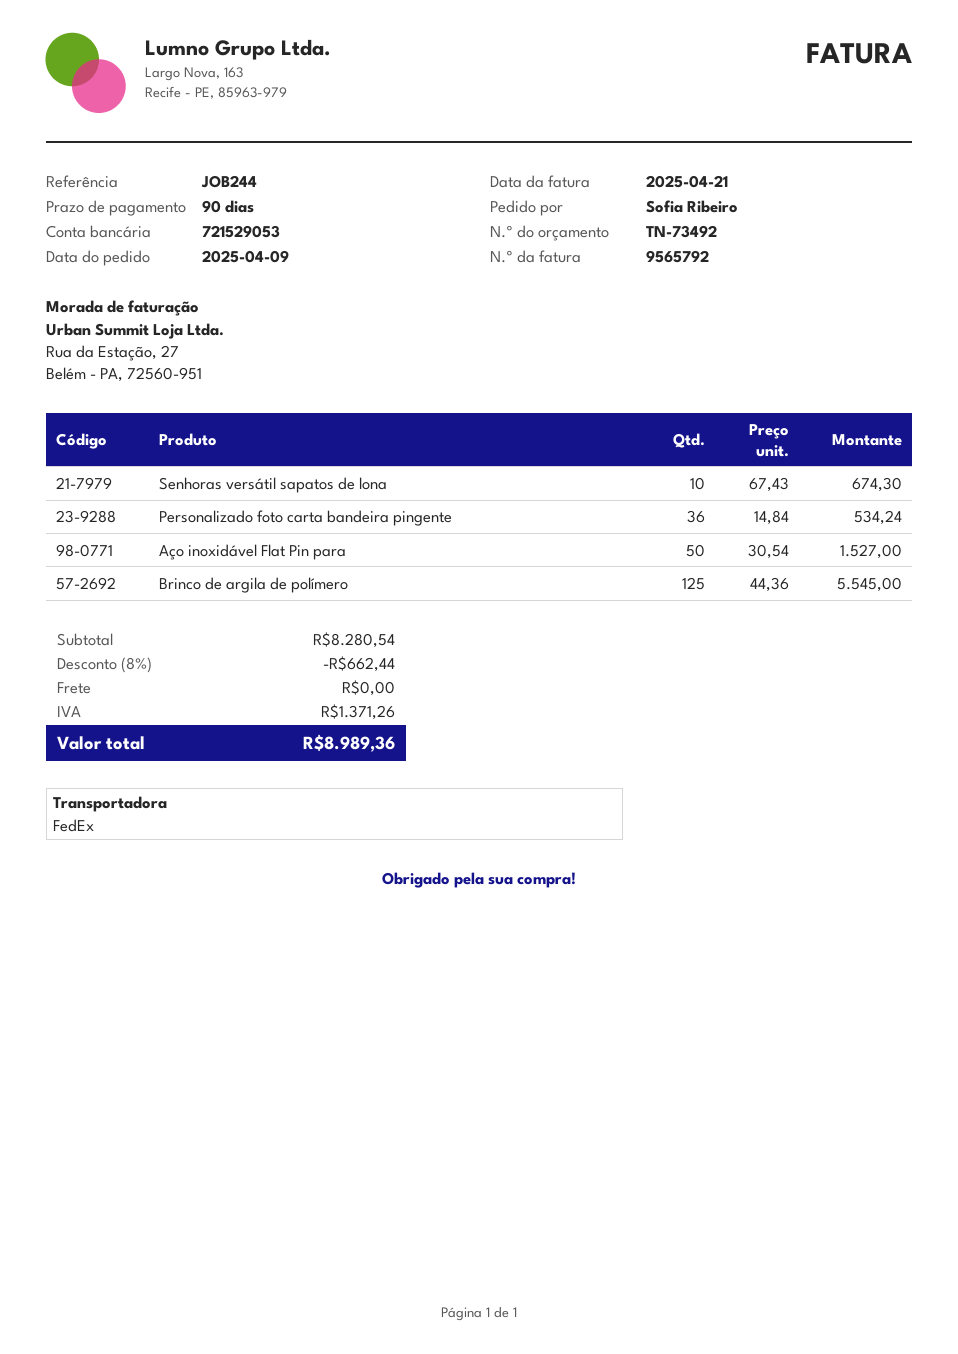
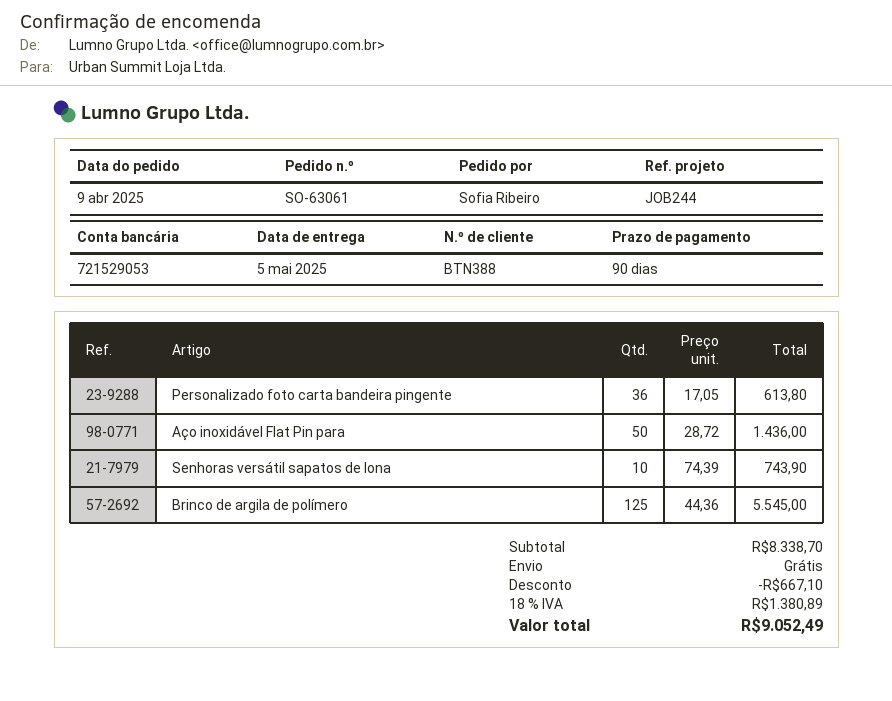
Senhoras versátil sapatos de lona: 10 x 67.43 = 674.30 -> 10 x 74.39 = 743.90
Personalizado foto carta bandeira pingente: 36 x 14.84 = 534.24 -> 36 x 17.05 = 613.80
Aço inoxidável Flat Pin para: 50 x 30.54 = 1527.00 -> 50 x 28.72 = 1436.00
subtotal: 8280.54 -> 8338.70
discount: 662.44 -> 667.10
tax: 1371.26 -> 1380.89
total: 8989.36 -> 9052.49

